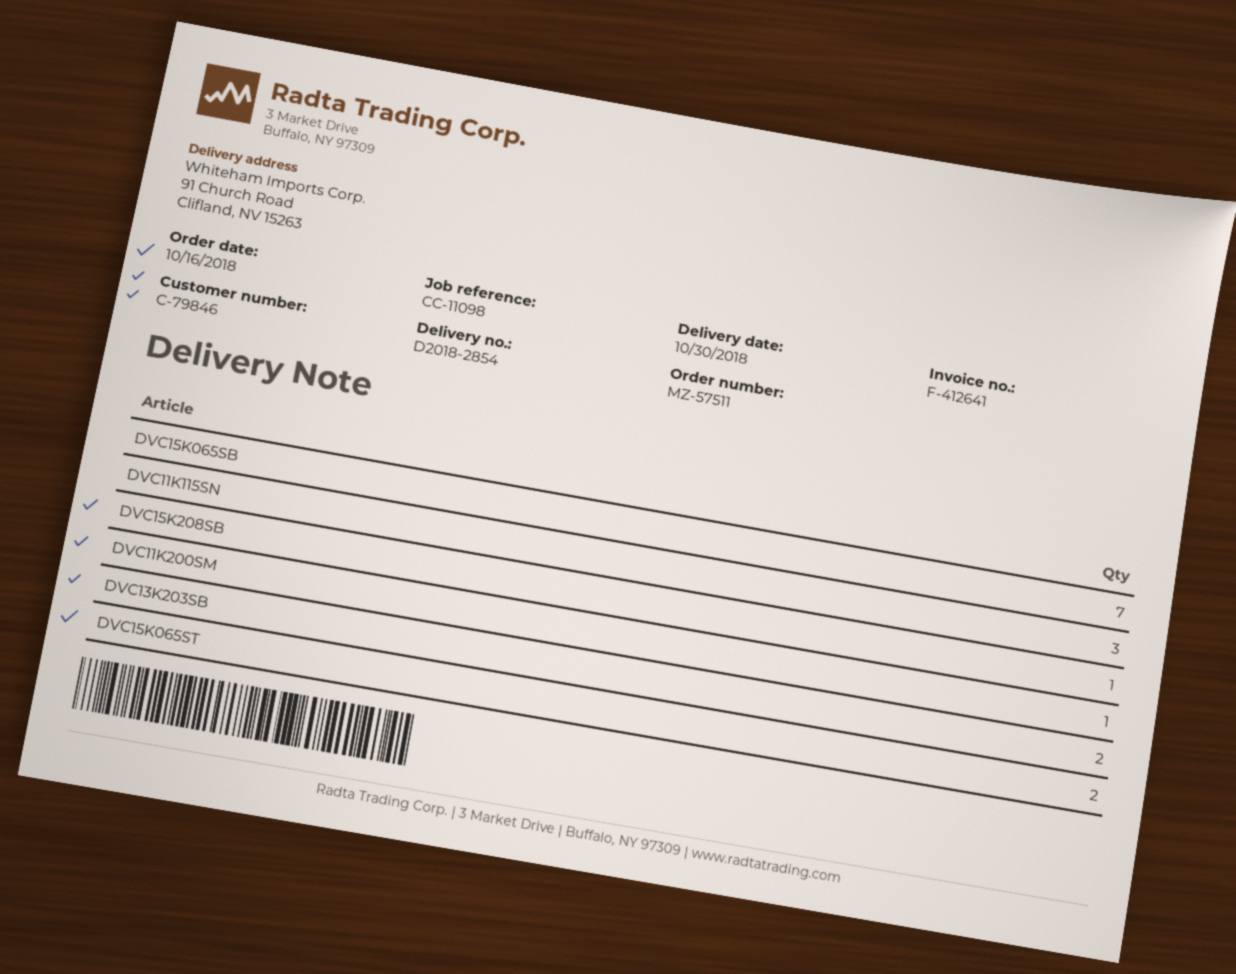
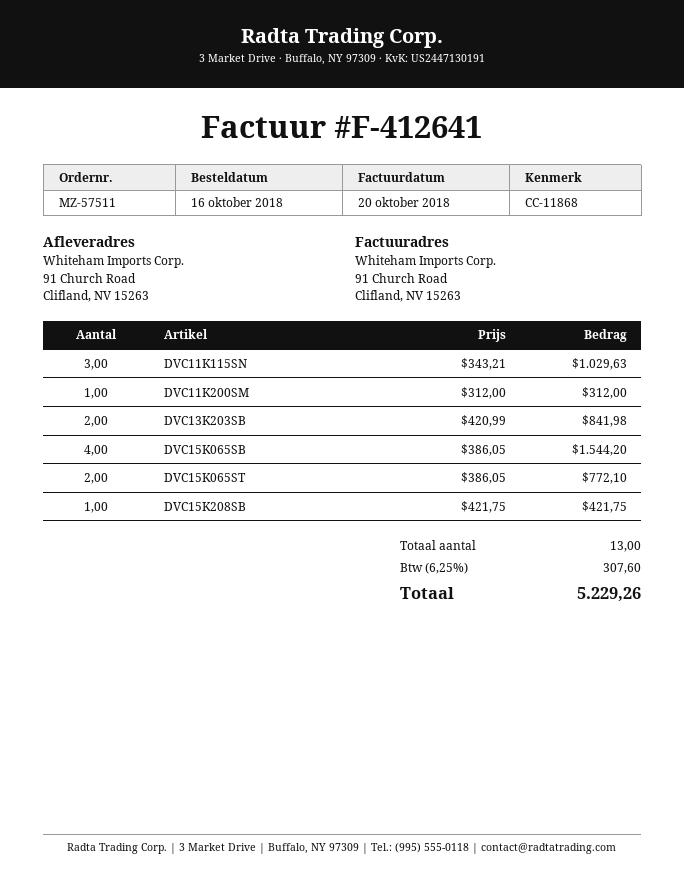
reference: CC-11098 -> CC-11868
DVC15K065SB: 7 -> 4

